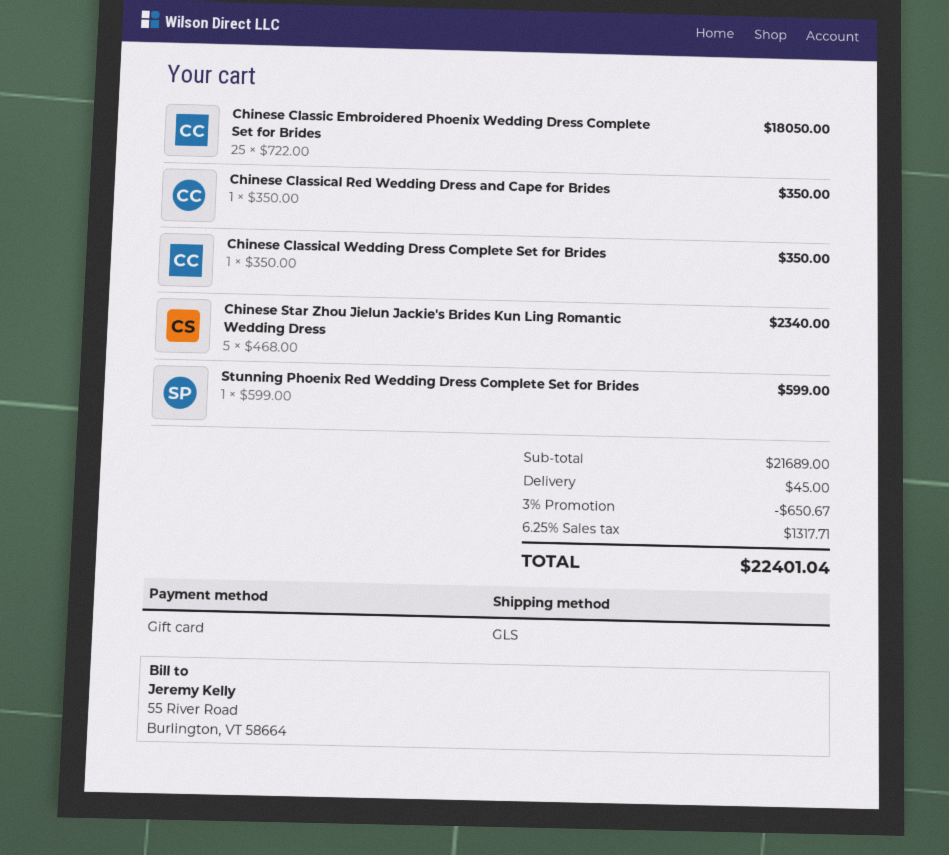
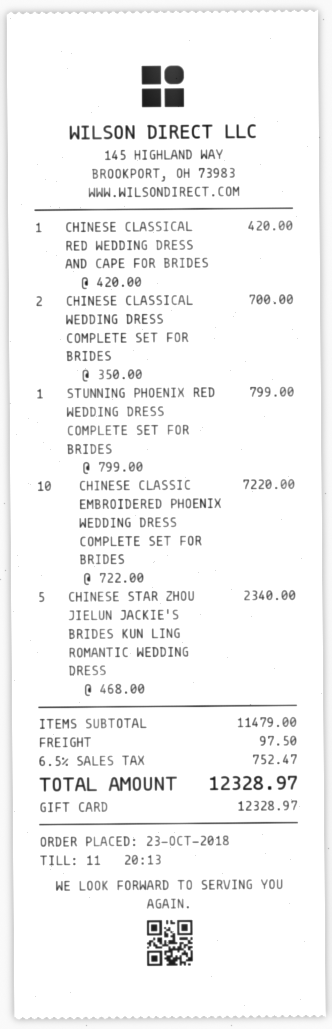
Chinese Classic Embroidered Phoenix Wedding Dress Complete Set for Brides: 25 x 722.00 = 18050.00 -> 10 x 722.00 = 7220.00
Chinese Classical Red Wedding Dress and Cape for Brides: 1 x 350.00 = 350.00 -> 1 x 420.00 = 420.00
Chinese Classical Wedding Dress Complete Set for Brides: 1 x 350.00 = 350.00 -> 2 x 350.00 = 700.00
Stunning Phoenix Red Wedding Dress Complete Set for Brides: 1 x 599.00 = 599.00 -> 1 x 799.00 = 799.00
subtotal: 21689.00 -> 11479.00
discount: 3% = 650.67 -> none
shipping: 45.00 -> 97.50
tax: 6.25% = 1317.71 -> 6.5% = 752.47
total: 22401.04 -> 12328.97

